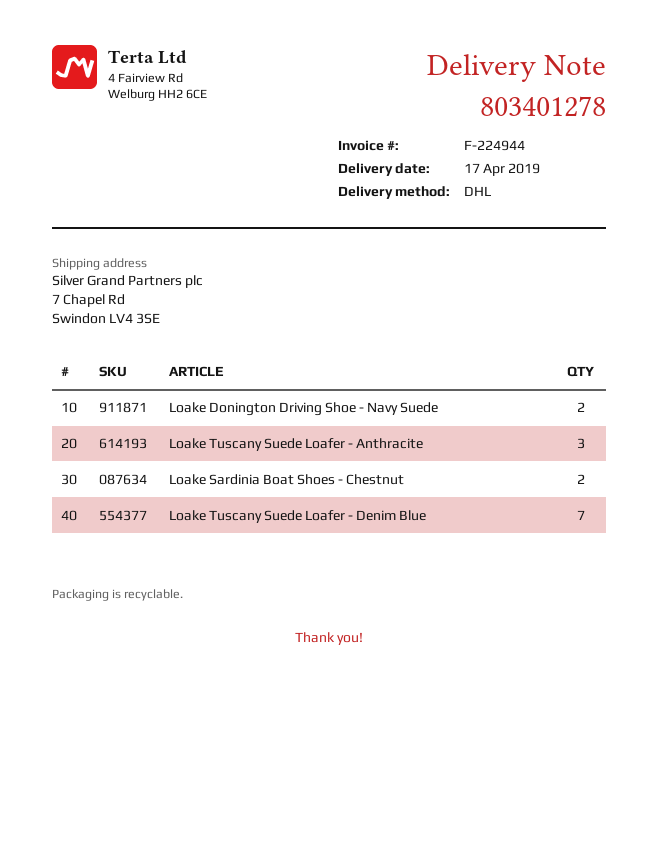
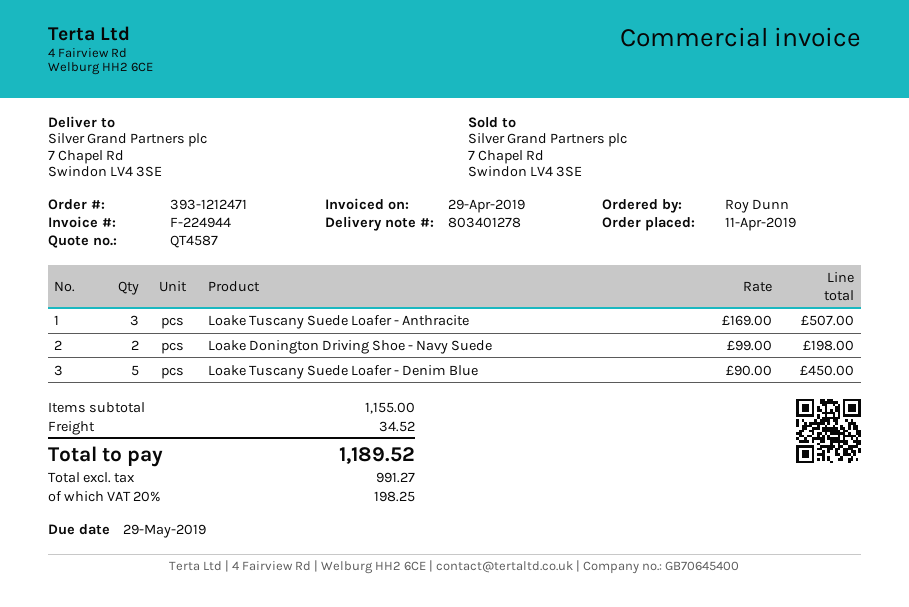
Loake Sardinia Boat Shoes - Chestnut: 2 -> none
Loake Tuscany Suede Loafer - Denim Blue: 7 -> 5

